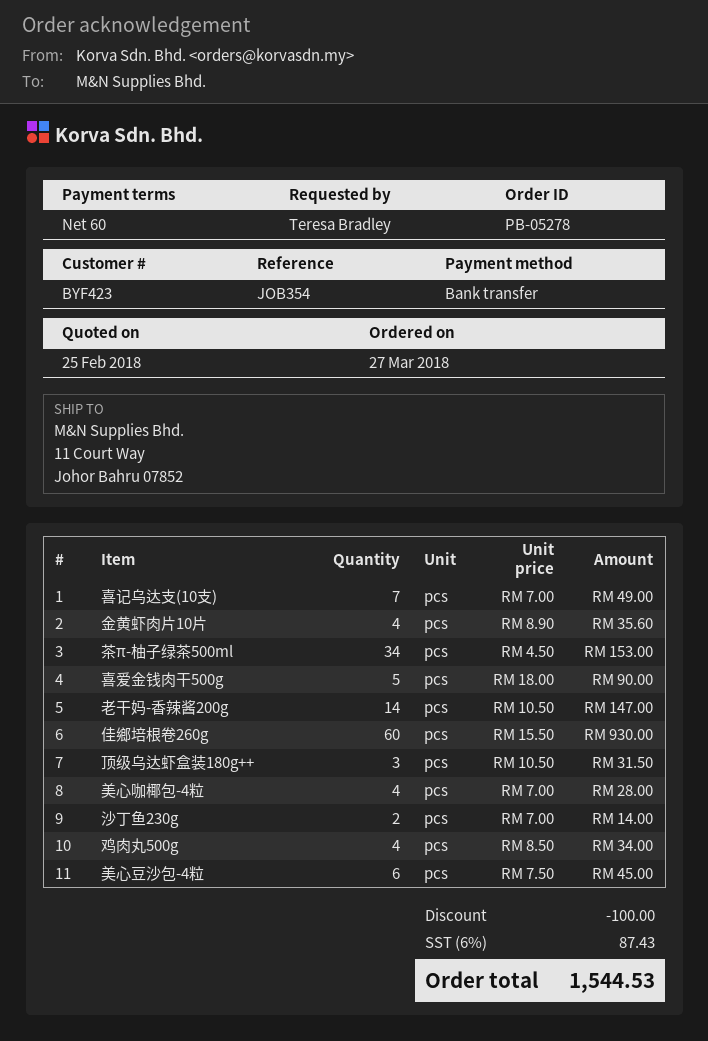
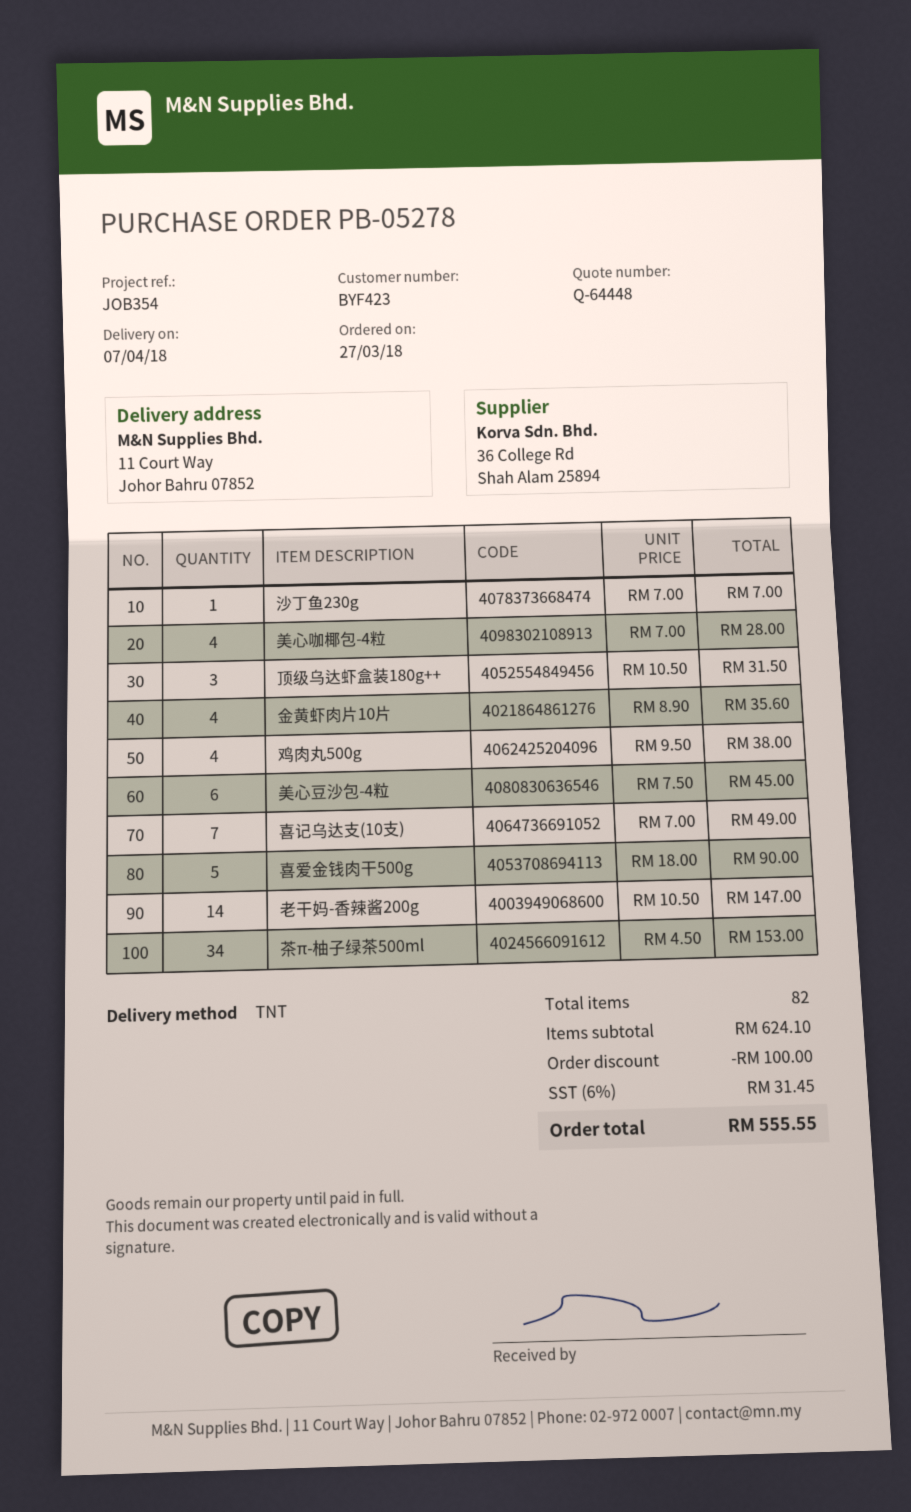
佳鄉培根卷260g: 60 x 15.50 = 930.00 -> none
沙丁鱼230g: 2 x 7.00 = 14.00 -> 1 x 7.00 = 7.00
鸡肉丸500g: 4 x 8.50 = 34.00 -> 4 x 9.50 = 38.00
tax: 6% = 87.43 -> 6% = 31.45
total: 1544.53 -> 555.55

